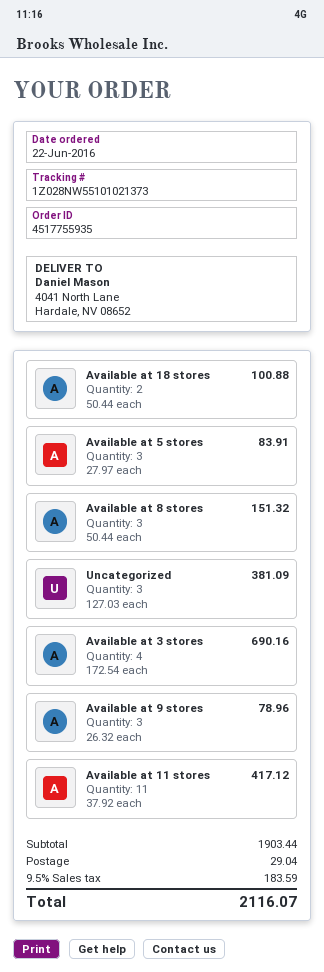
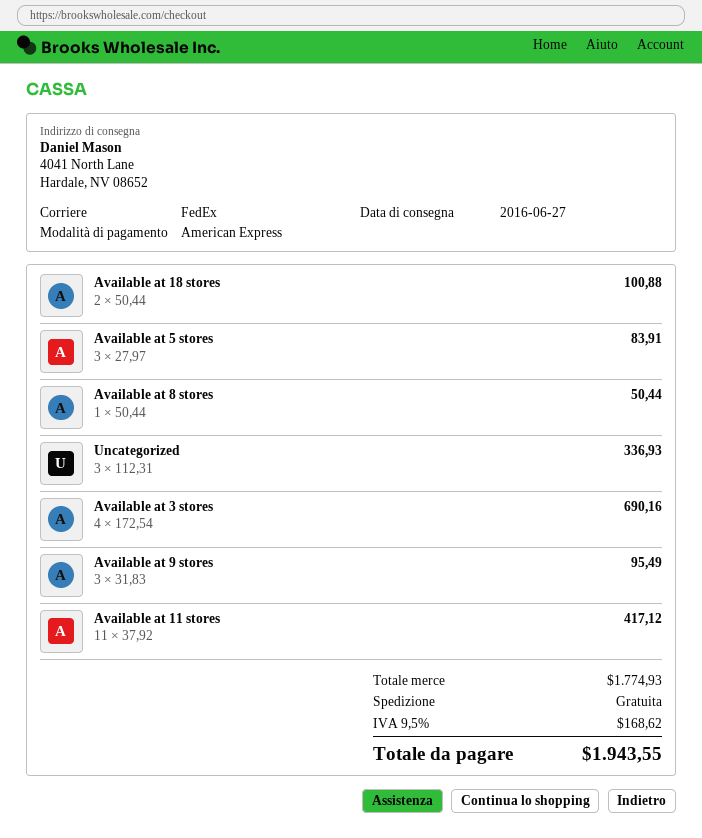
Available at 8 stores: 3 x 50.44 = 151.32 -> 1 x 50.44 = 50.44
Uncategorized: 3 x 127.03 = 381.09 -> 3 x 112.31 = 336.93
Available at 9 stores: 3 x 26.32 = 78.96 -> 3 x 31.83 = 95.49
subtotal: 1903.44 -> 1774.93
shipping: 29.04 -> 0.00
tax: 9.5% = 183.59 -> 9.5% = 168.62
total: 2116.07 -> 1943.55

